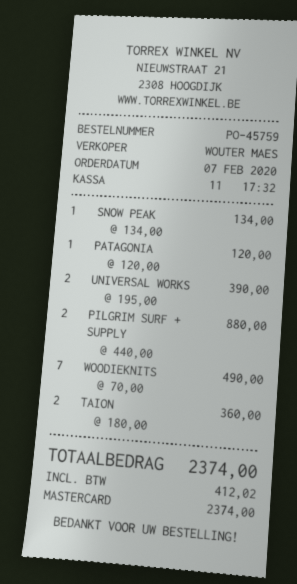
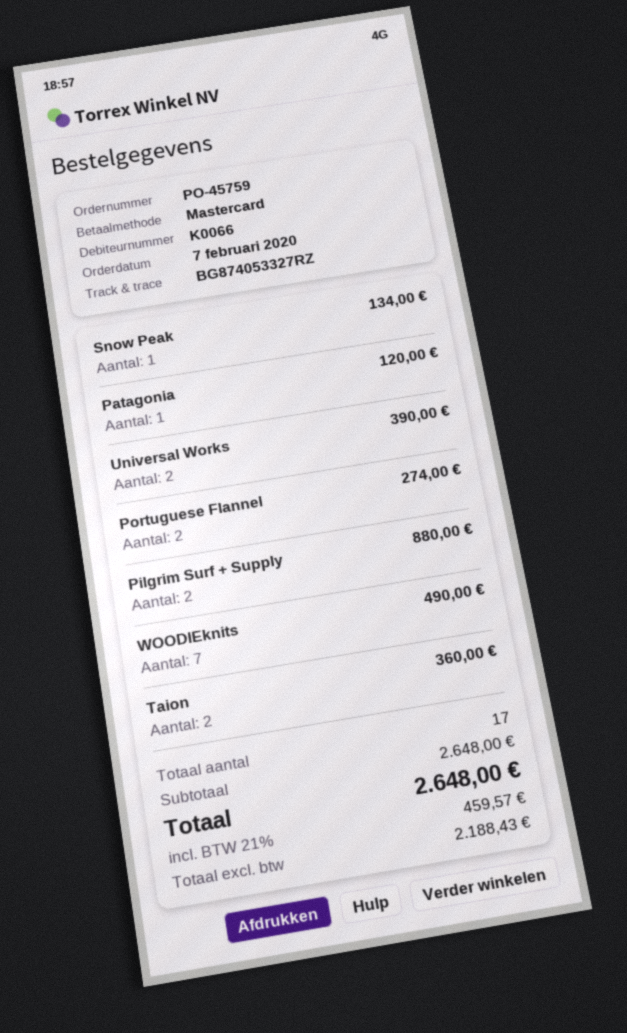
Portuguese Flannel: none -> 2 for 274.00
tax: 412.02 -> 459.57
total: 2374.00 -> 2648.00

